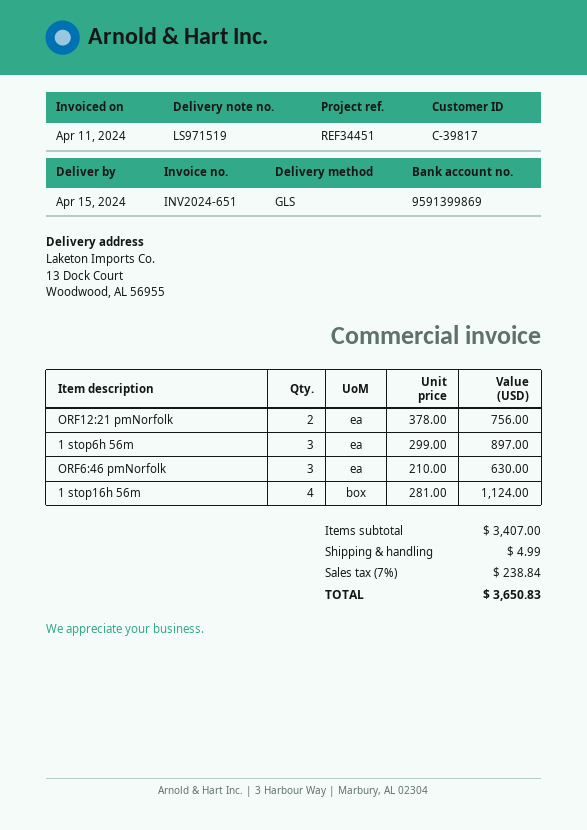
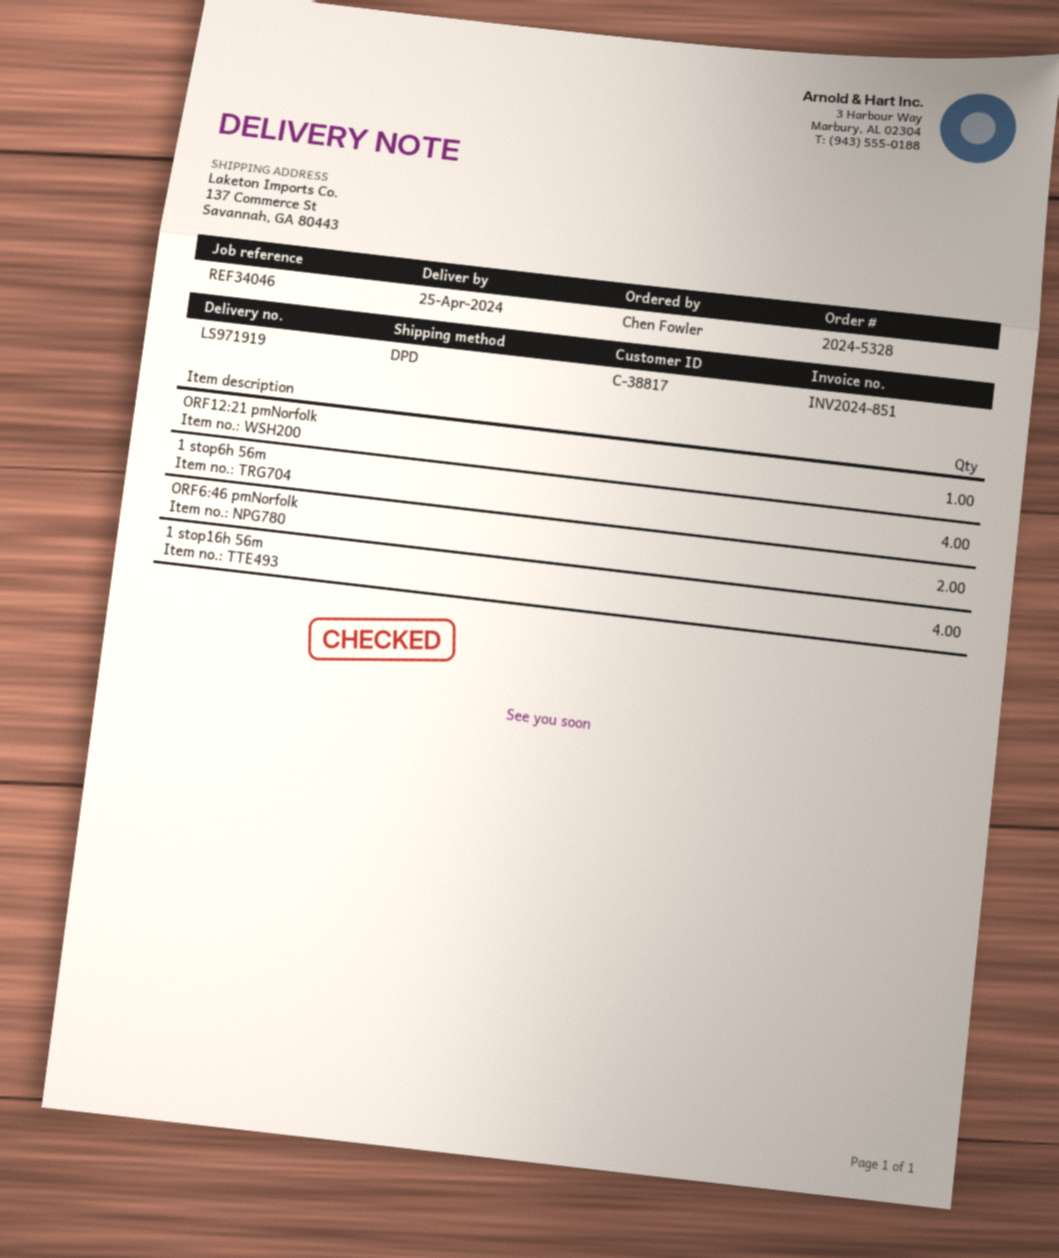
delivery note number: LS971519 -> LS971919
delivery date: 2024-04-15 -> 2024-04-25
invoice number: INV2024-651 -> INV2024-851
customer number: C-39817 -> C-38817
reference: REF34451 -> REF34046
shipping method: GLS -> DPD
ship to: 13 Dock Court, Woodwood, AL 56955 -> 137 Commerce St, Savannah, GA 80443
ORF12:21 pmNorfolk: 2 -> 1
1 stop6h 56m: 3 -> 4
ORF6:46 pmNorfolk: 3 -> 2

